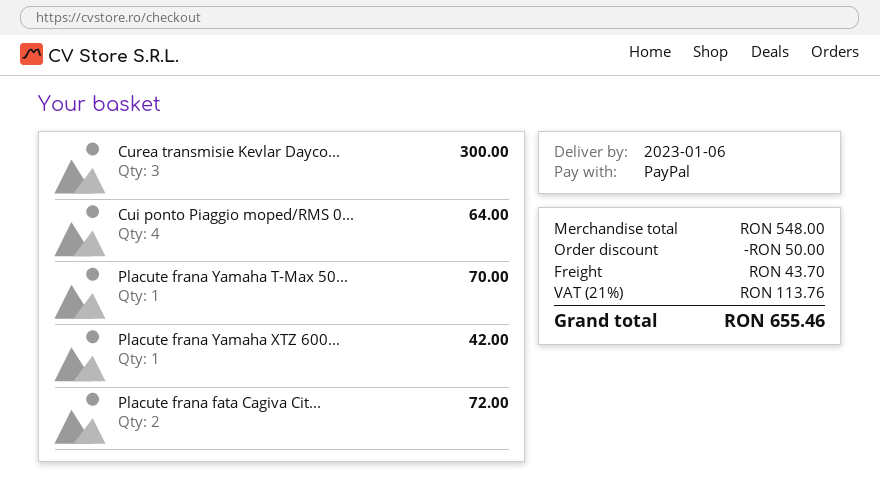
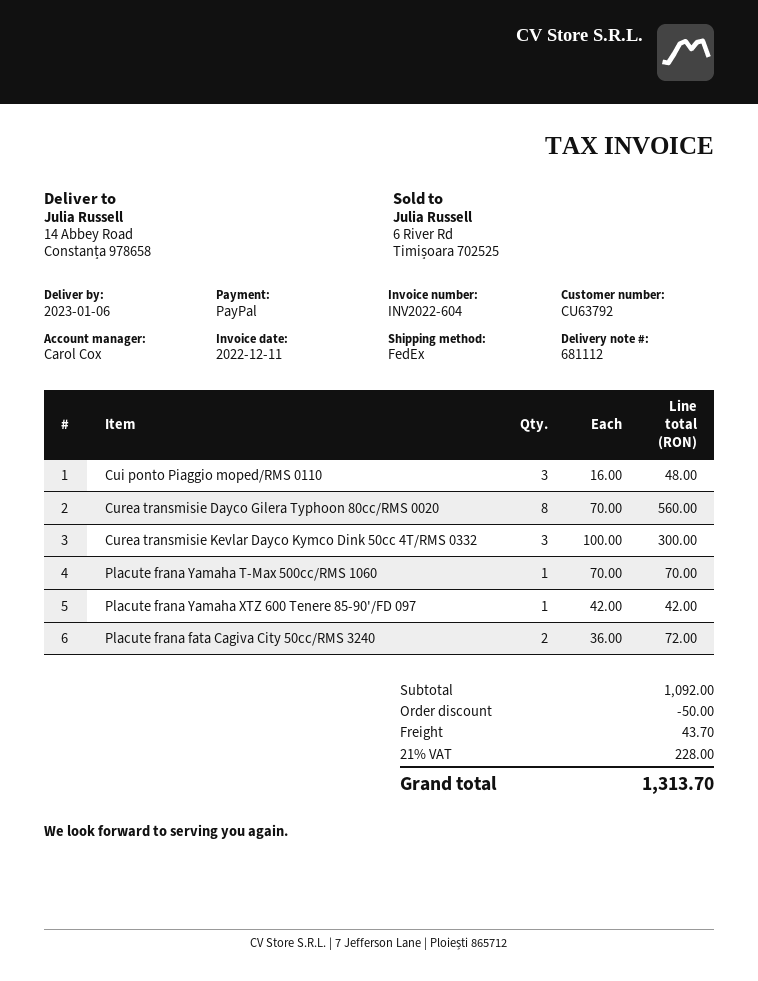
Cui ponto Piaggio moped/RMS 0...: 4 for 64.00 -> 3 for 48.00
Curea transmisie Dayco Gilera Typhoon 80cc/RMS 0020: none -> 8 for 560.00
subtotal: 548.00 -> 1092.00
tax: 21% = 113.76 -> 21% = 228.00
total: 655.46 -> 1313.70

